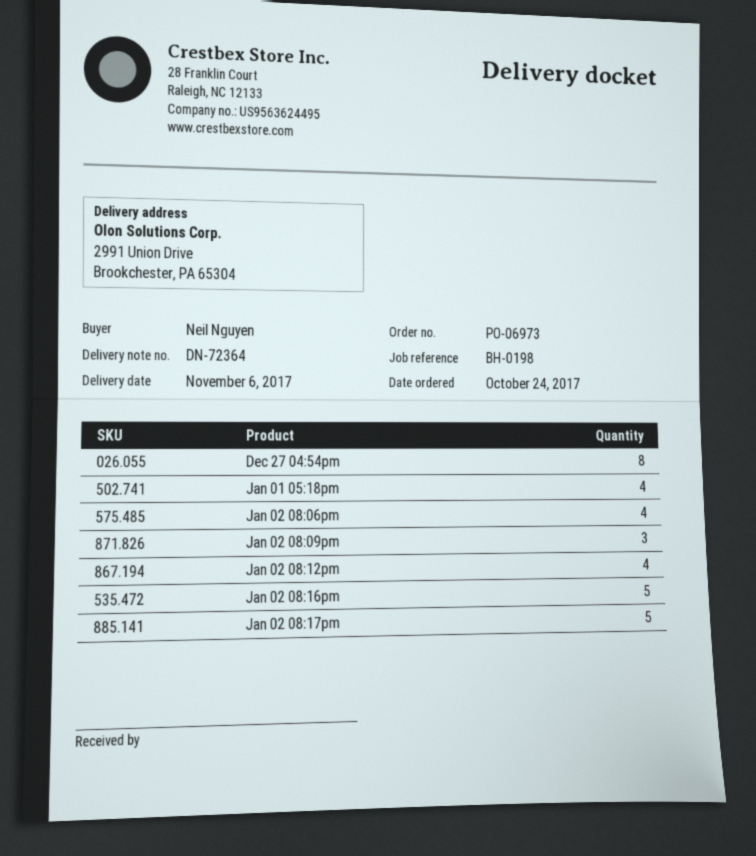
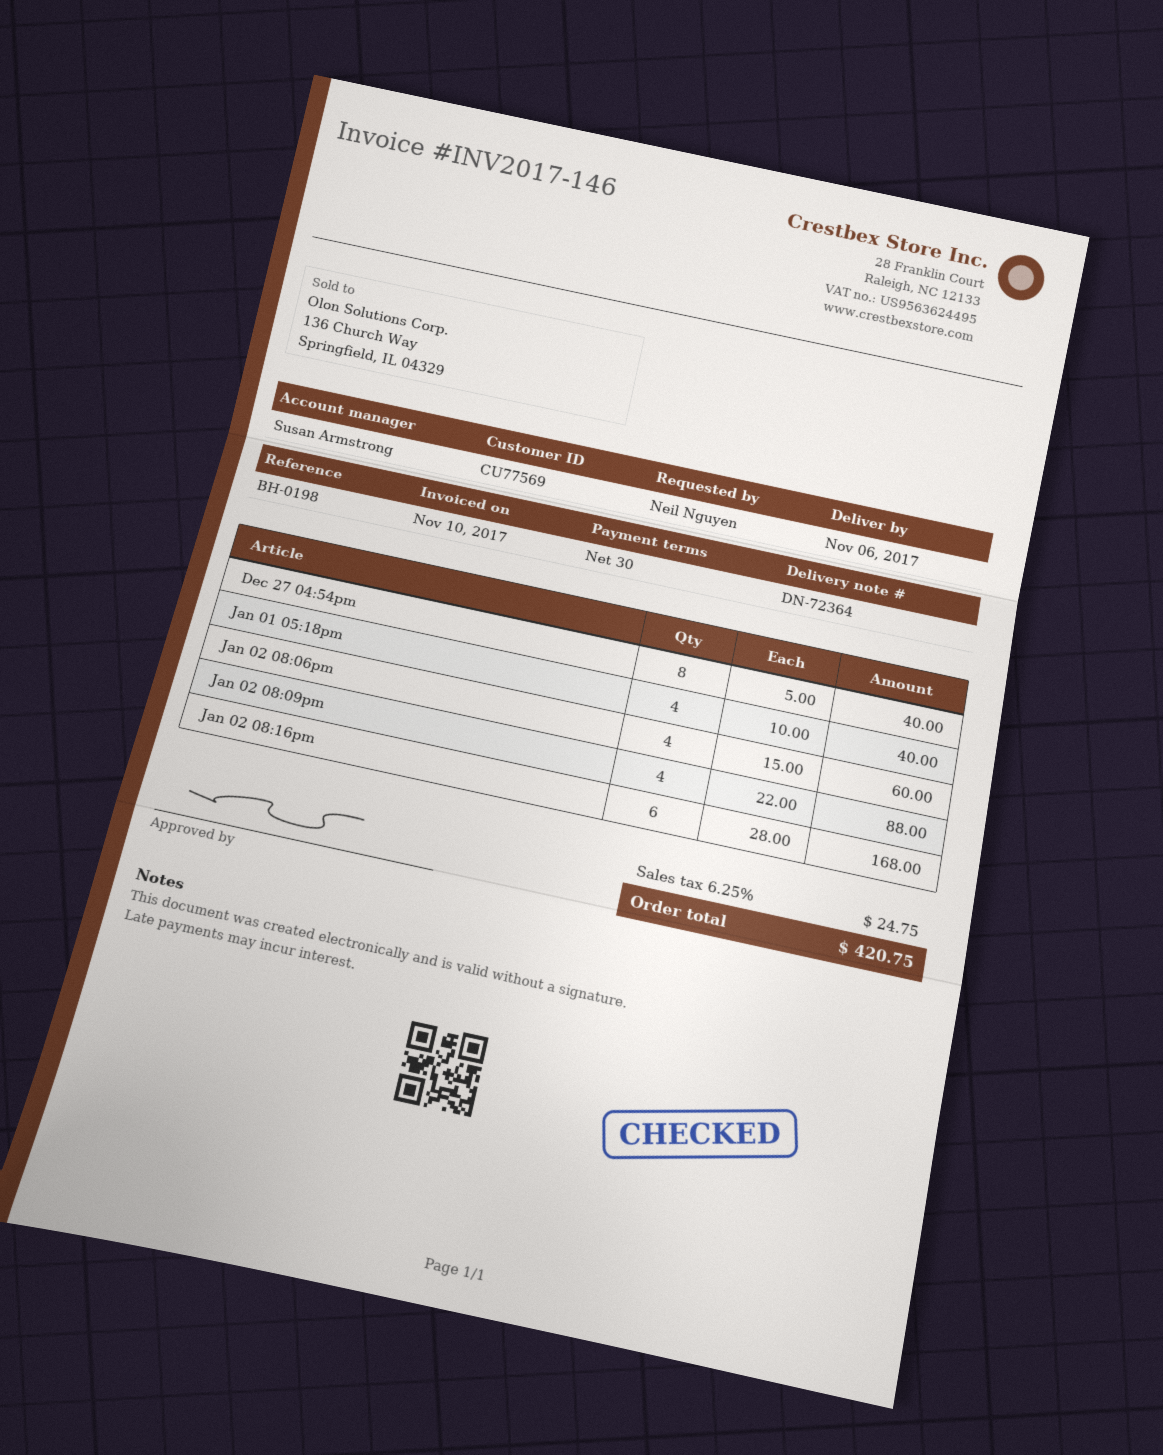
Jan 02 08:09pm: 3 -> 4
Jan 02 08:12pm: 4 -> none
Jan 02 08:16pm: 5 -> 6
Jan 02 08:17pm: 5 -> none

